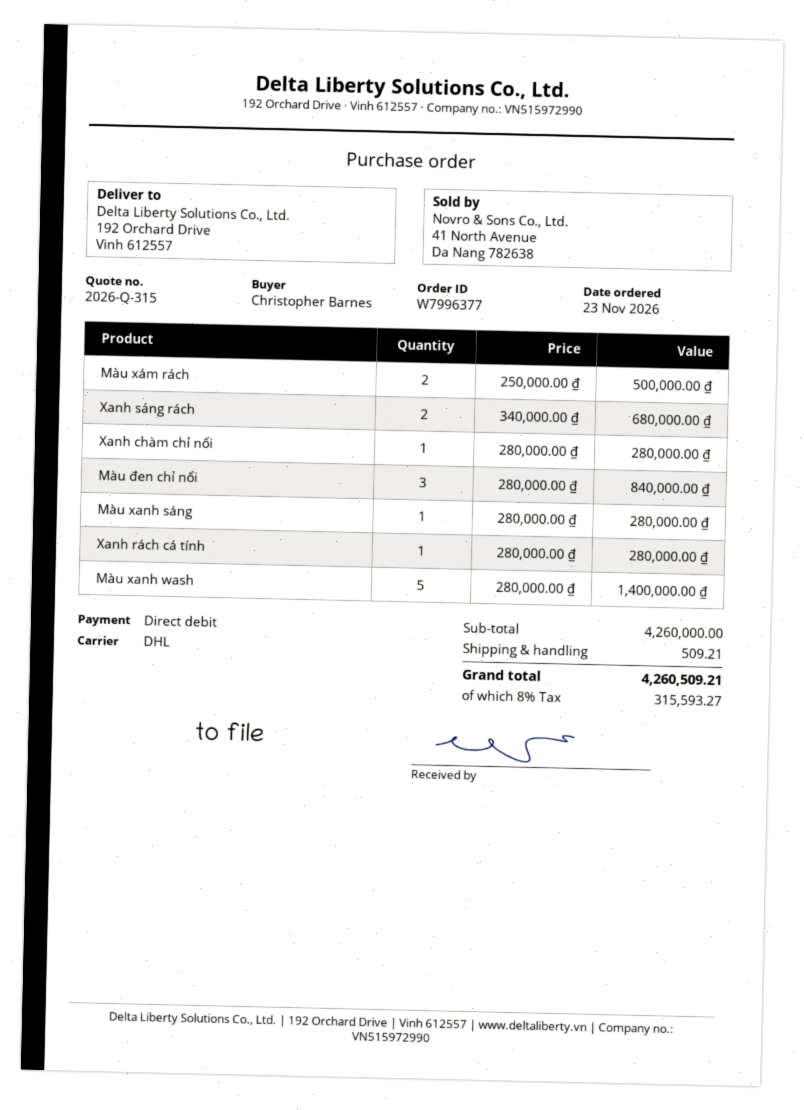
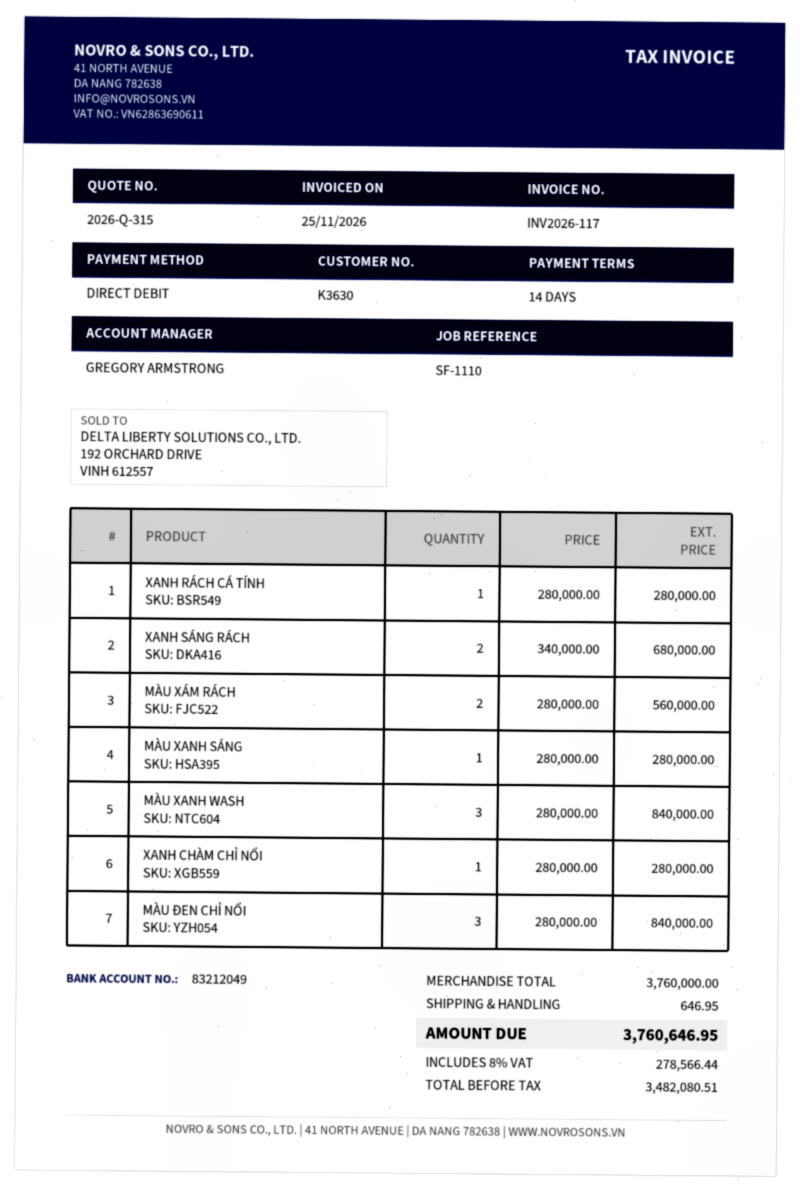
Màu xám rách: 2 x 250000.00 = 500000.00 -> 2 x 280000.00 = 560000.00
Màu xanh wash: 5 x 280000.00 = 1400000.00 -> 3 x 280000.00 = 840000.00
subtotal: 4260000.00 -> 3760000.00
shipping: 509.21 -> 646.95
tax: 8% = 315593.27 -> 8% = 278566.44
total: 4260509.21 -> 3760646.95

